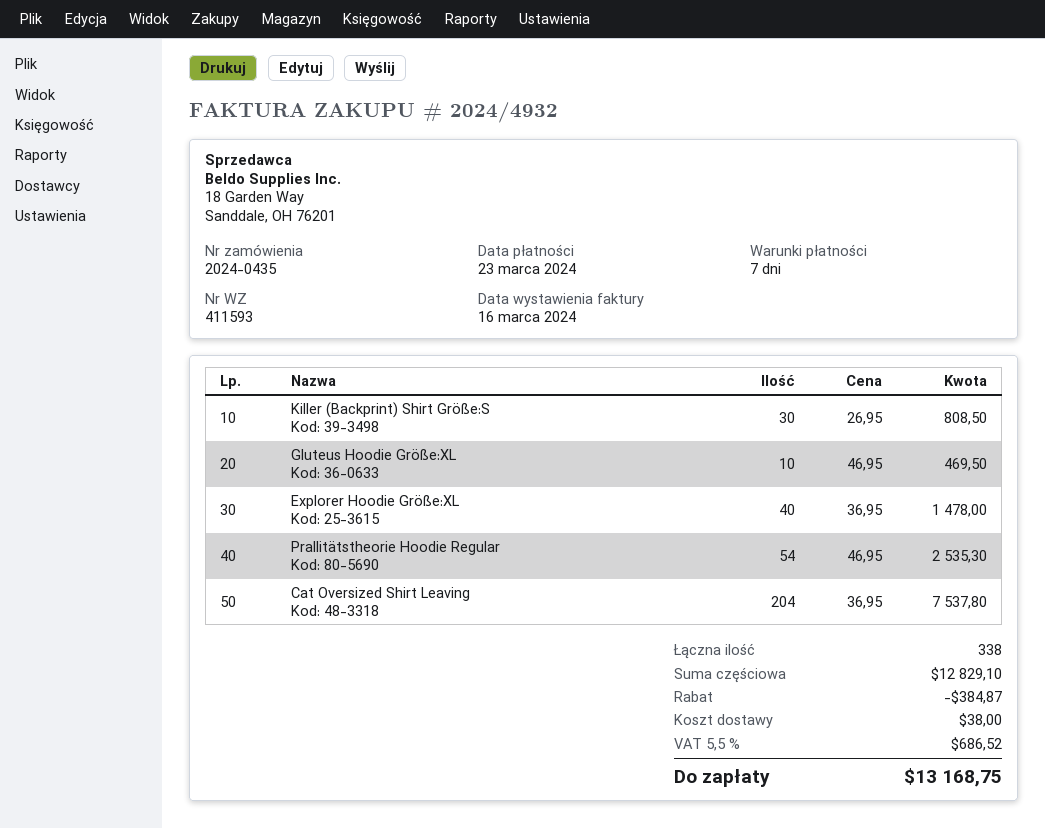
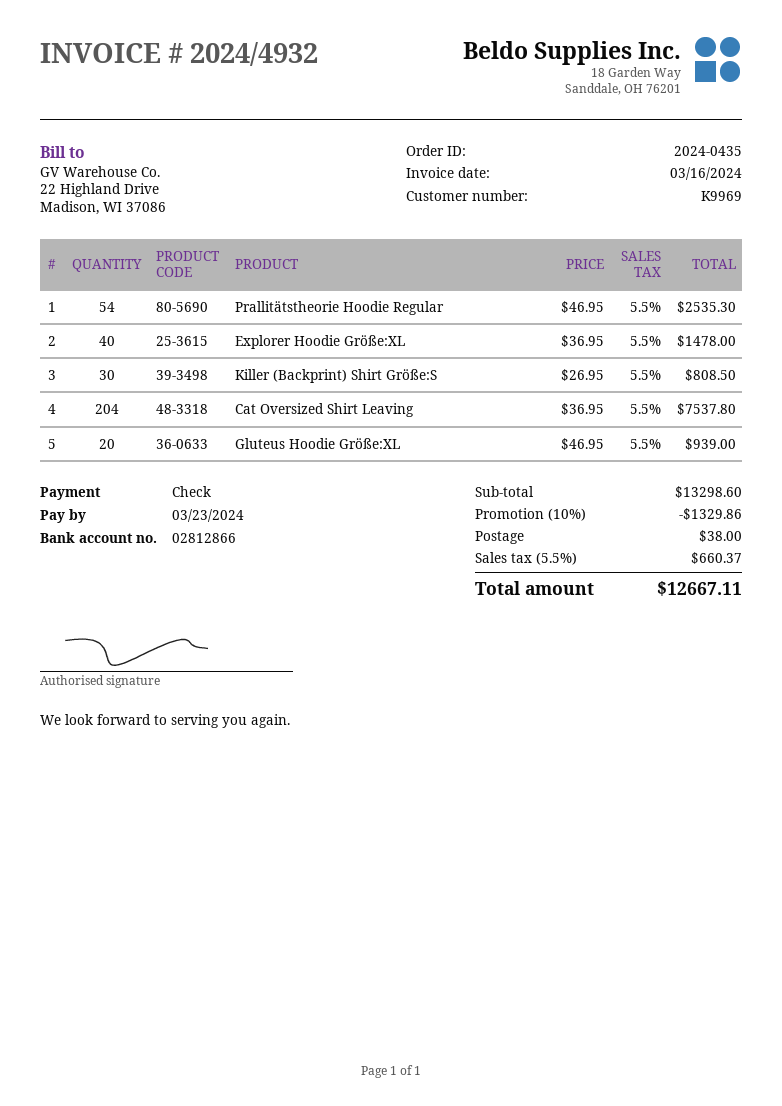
Gluteus Hoodie Größe:XL: 10 x 46.95 = 469.50 -> 20 x 46.95 = 939.00
subtotal: 12829.10 -> 13298.60
discount: 384.87 -> 1329.86
tax: 5.5% = 686.52 -> 5.5% = 660.37
total: 13168.75 -> 12667.11

